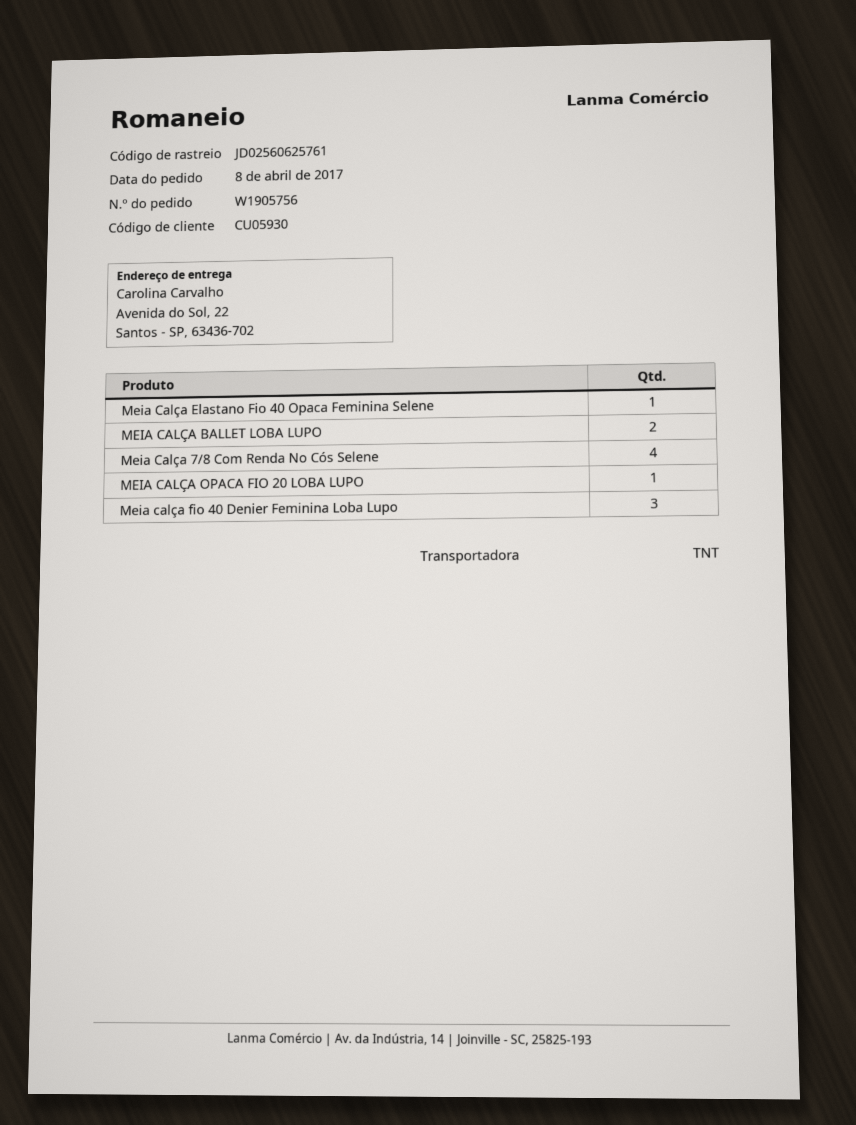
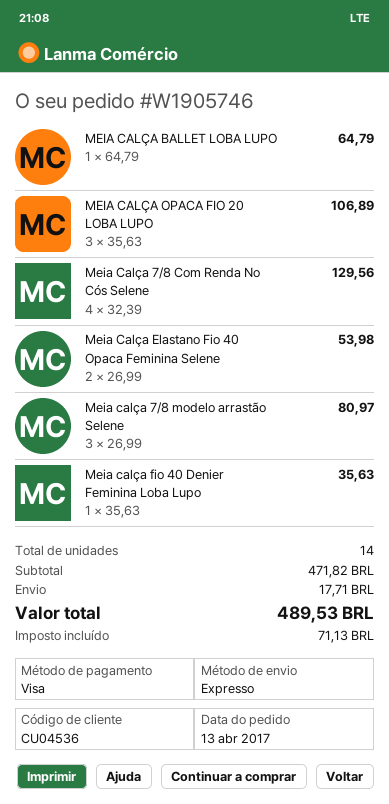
order number: W1905756 -> W1905746
order date: 2017-04-08 -> 2017-04-13
customer number: CU05930 -> CU04536
shipping method: TNT -> express
Meia Calça Elastano Fio 40 Opaca Feminina Selene: 1 -> 2
MEIA CALÇA BALLET LOBA LUPO: 2 -> 1
MEIA CALÇA OPACA FIO 20 LOBA LUPO: 1 -> 3
Meia calça fio 40 Denier Feminina Loba Lupo: 3 -> 1
Meia calça 7/8 modelo arrastão Selene: none -> 3

